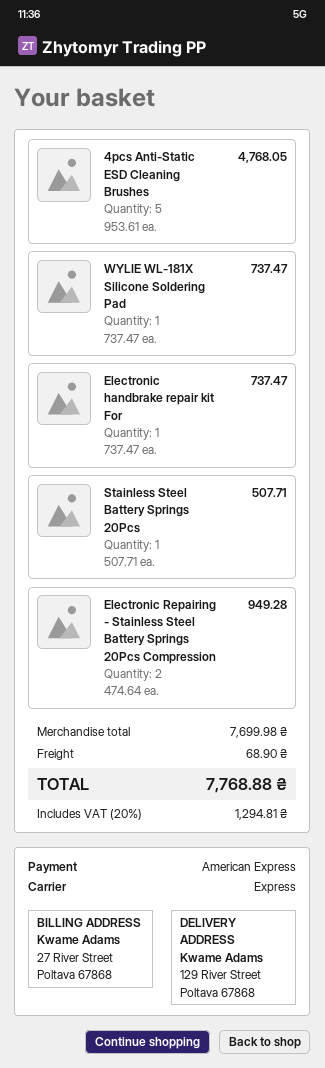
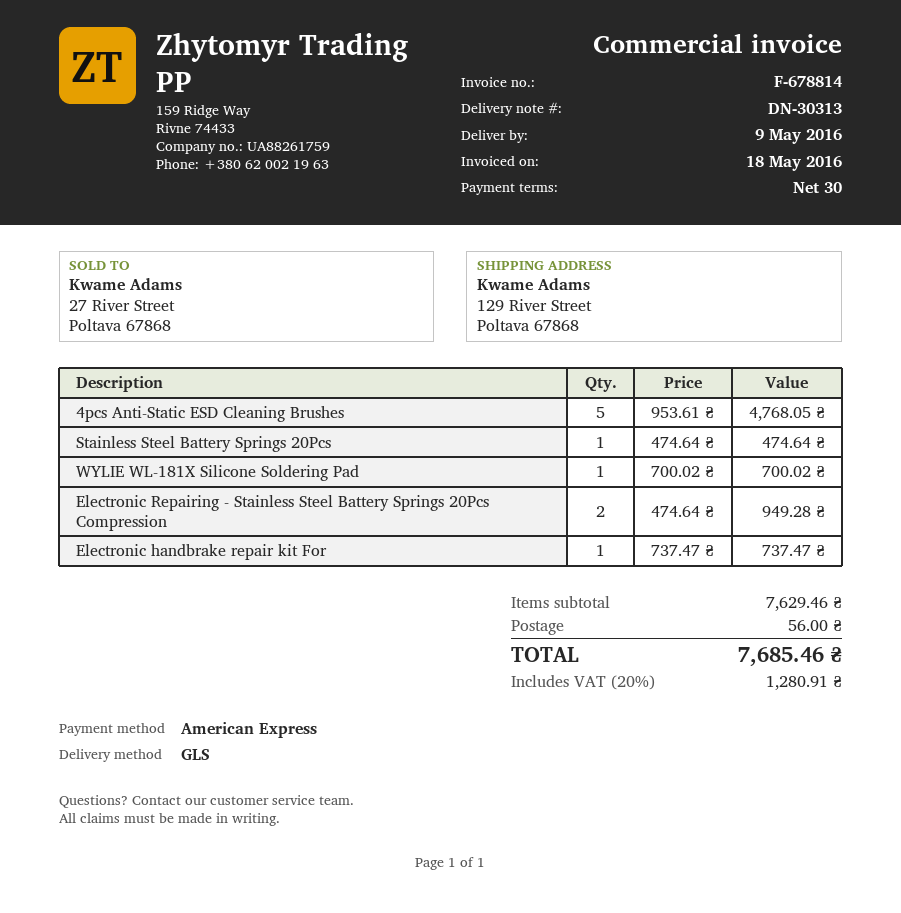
shipping method: express -> GLS
WYLIE WL-181X Silicone Soldering Pad: 1 x 737.47 = 737.47 -> 1 x 700.02 = 700.02
Stainless Steel Battery Springs 20Pcs: 1 x 507.71 = 507.71 -> 1 x 474.64 = 474.64
subtotal: 7699.98 -> 7629.46
shipping: 68.90 -> 56.00
tax: 20% = 1294.81 -> 20% = 1280.91
total: 7768.88 -> 7685.46

